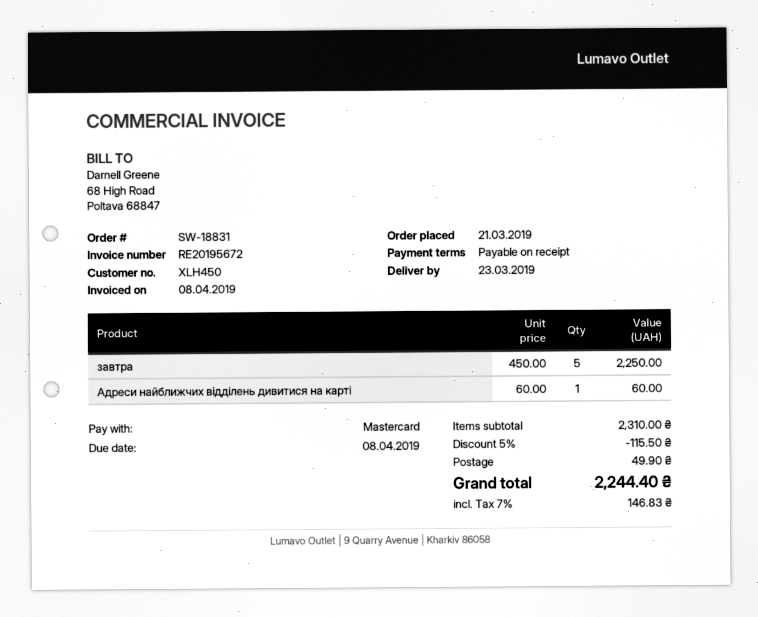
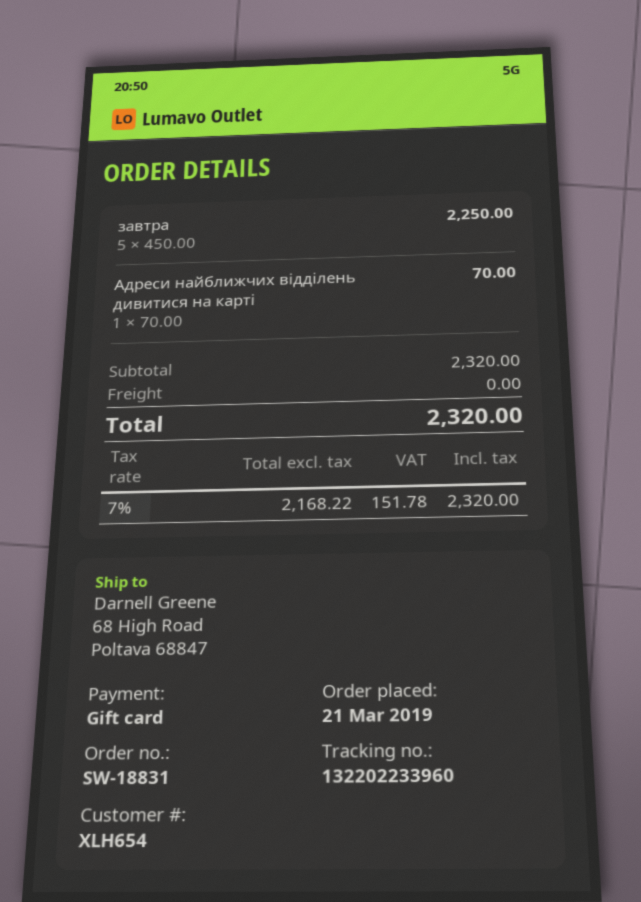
customer number: XLH450 -> XLH654
payment method: Mastercard -> gift card
Адреси найближчих відділень дивитися на карті: 1 x 60.00 = 60.00 -> 1 x 70.00 = 70.00
subtotal: 2310.00 -> 2320.00
discount: 5% = 115.50 -> none
shipping: 49.90 -> 0.00
tax: 7% = 146.83 -> 7% = 151.78
total: 2244.40 -> 2320.00

